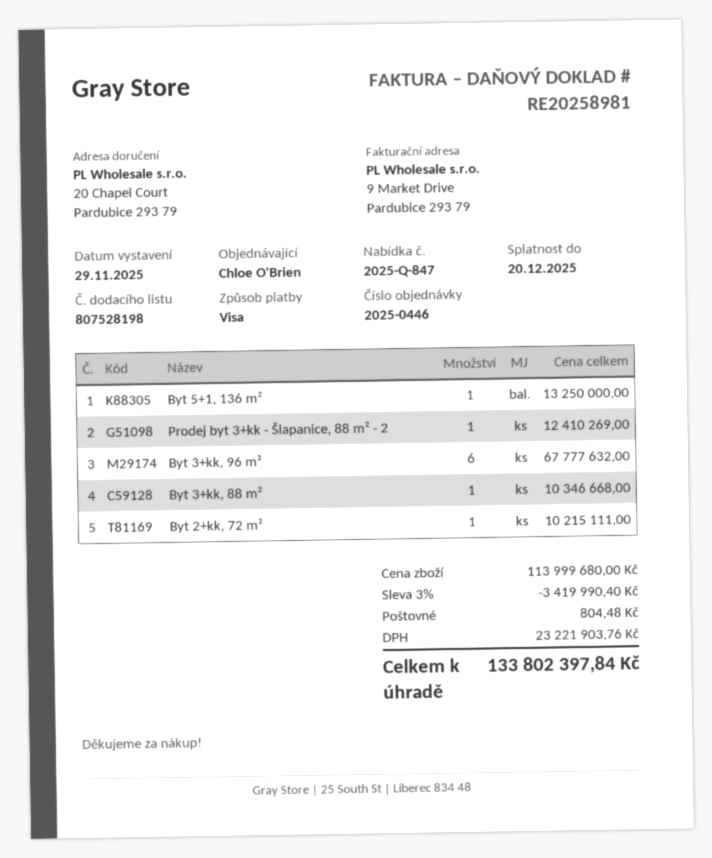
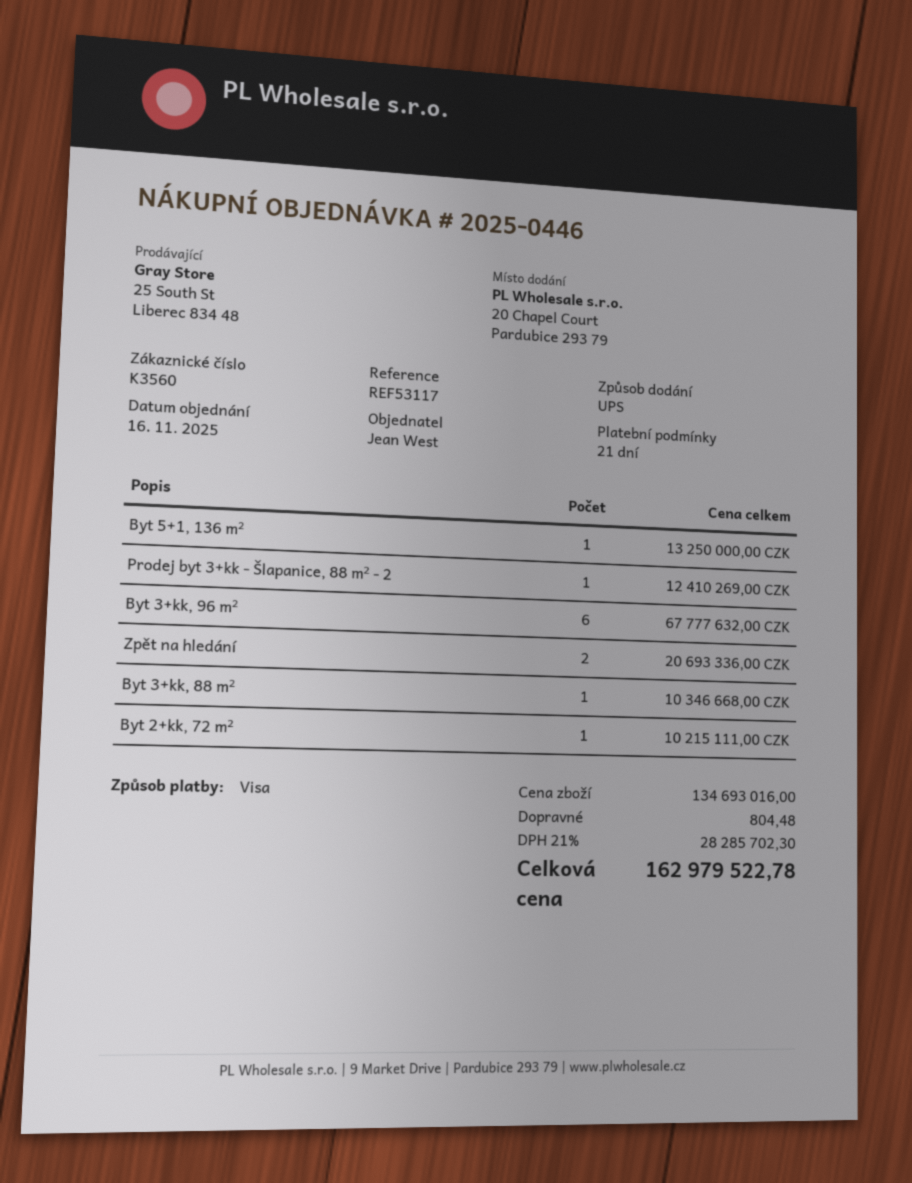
ordered by: Chloe O'Brien -> Jean West
Zpět na hledání: none -> 2 for 20693336.00
subtotal: 113999680.00 -> 134693016.00
discount: 3% = 3419990.40 -> none
tax: 23221903.76 -> 28285702.30
total: 133802397.84 -> 162979522.78

